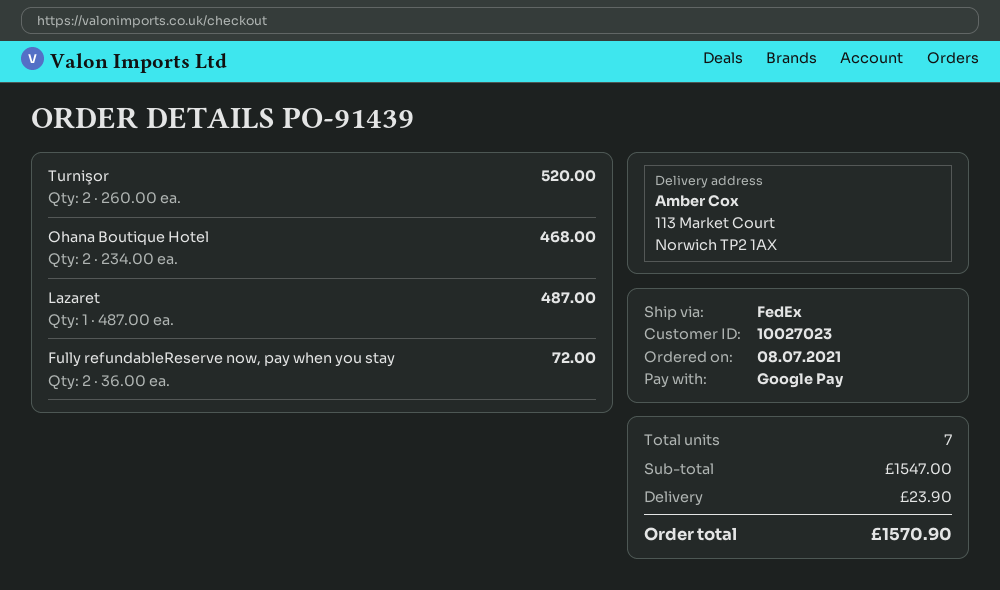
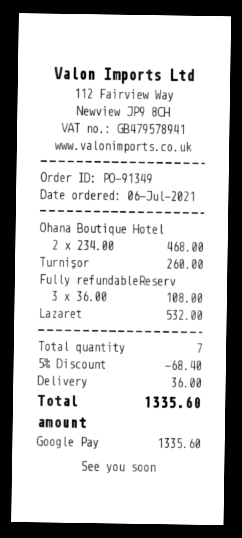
order number: PO-91439 -> PO-91349
order date: 2021-07-08 -> 2021-07-06
Turnişor: 2 x 260.00 = 520.00 -> 1 x 260.00 = 260.00
Lazaret: 1 x 487.00 = 487.00 -> 1 x 532.00 = 532.00
Fully refundableReserve now, pay when you stay: 2 x 36.00 = 72.00 -> 3 x 36.00 = 108.00
discount: none -> 5% = 68.40
shipping: 23.90 -> 36.00
total: 1570.90 -> 1335.60

